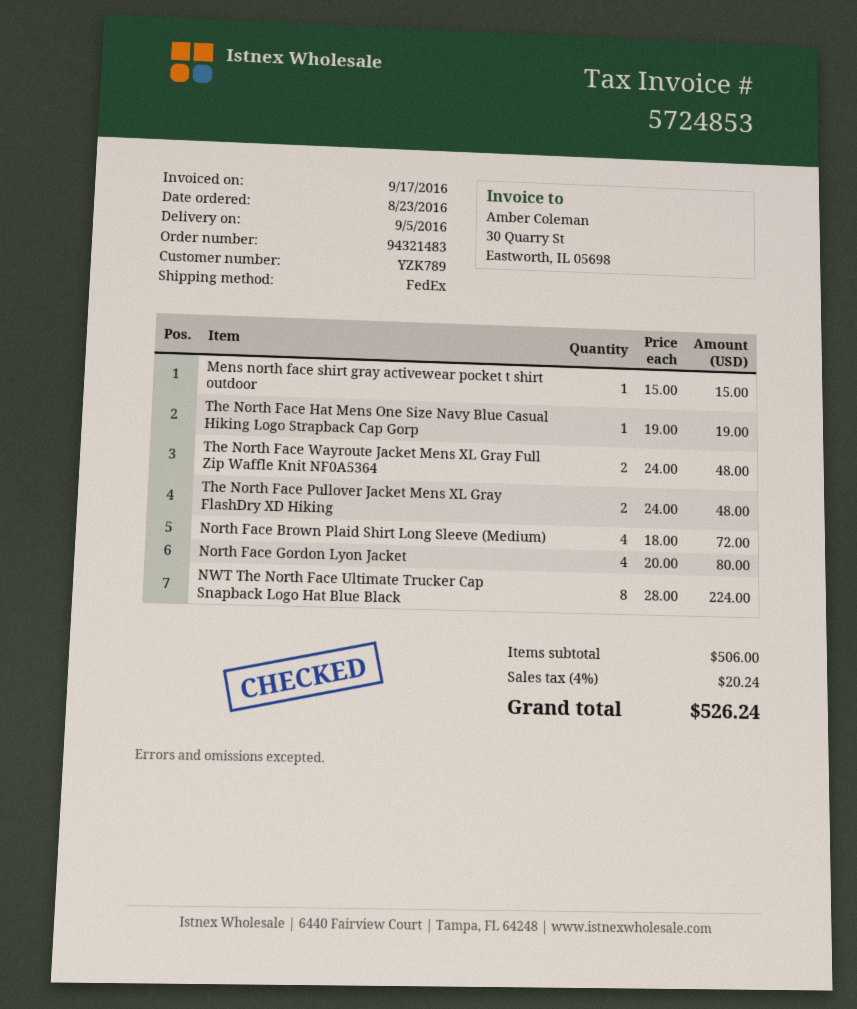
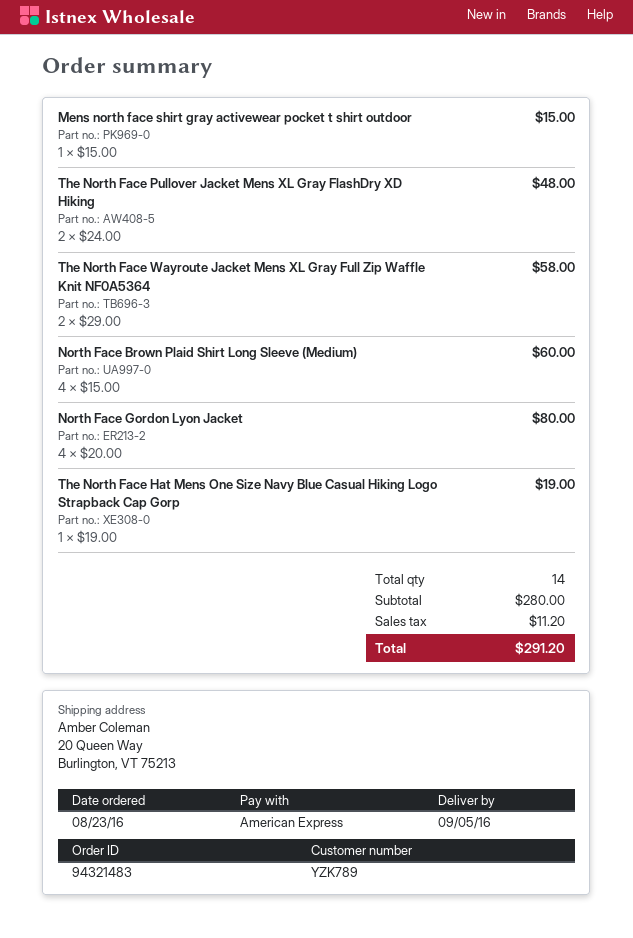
The North Face Wayroute Jacket Mens XL Gray Full Zip Waffle Knit NF0A5364: 2 x 24.00 = 48.00 -> 2 x 29.00 = 58.00
North Face Brown Plaid Shirt Long Sleeve (Medium): 4 x 18.00 = 72.00 -> 4 x 15.00 = 60.00
NWT The North Face Ultimate Trucker Cap Snapback Logo Hat Blue Black: 8 x 28.00 = 224.00 -> none
subtotal: 506.00 -> 280.00
tax: 20.24 -> 11.20
total: 526.24 -> 291.20

